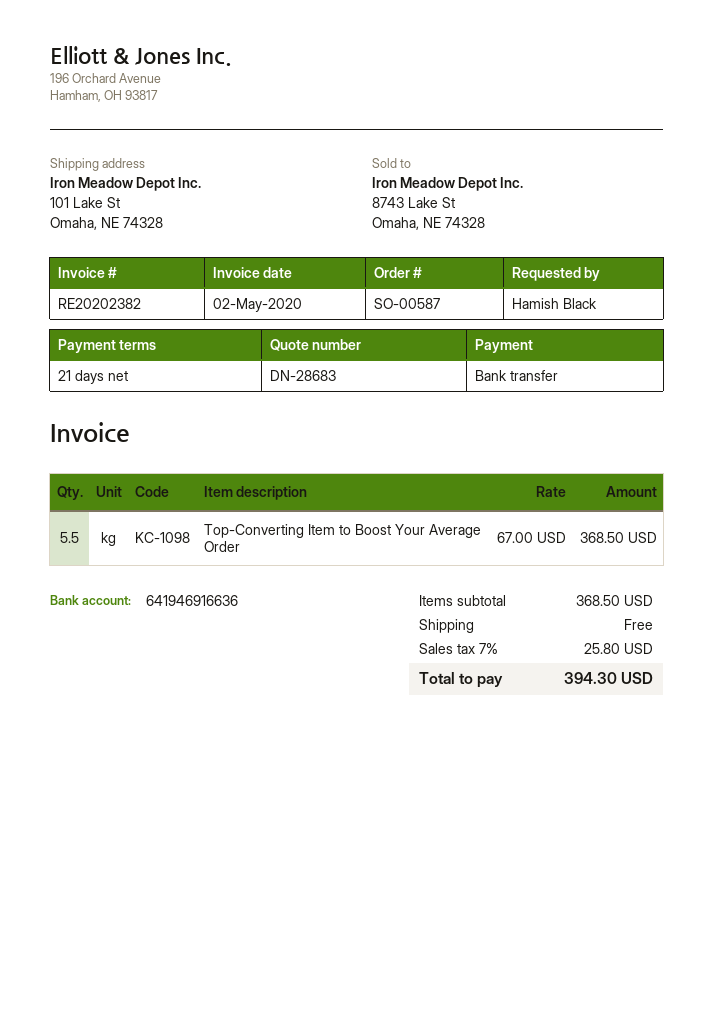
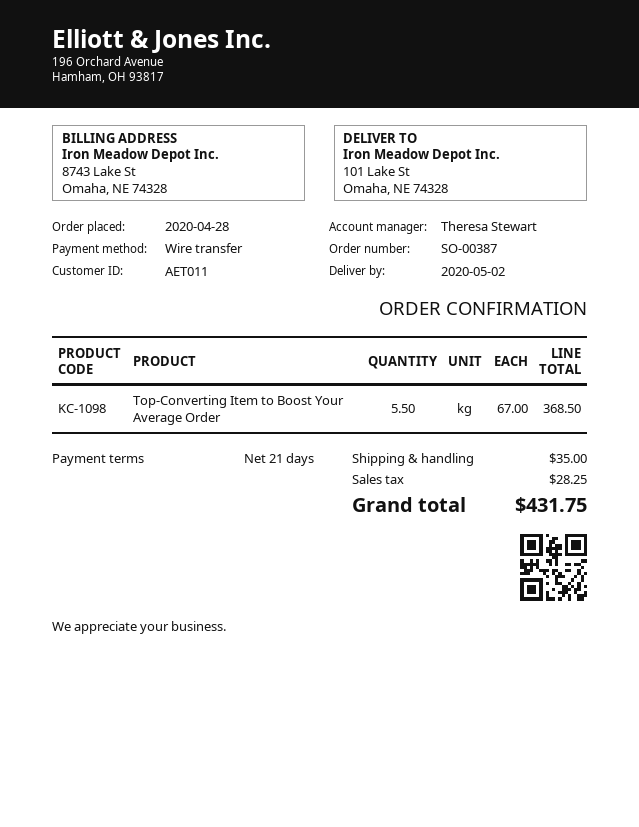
order number: SO-00587 -> SO-00387
shipping: 0.00 -> 35.00
tax: 25.80 -> 28.25
total: 394.30 -> 431.75

